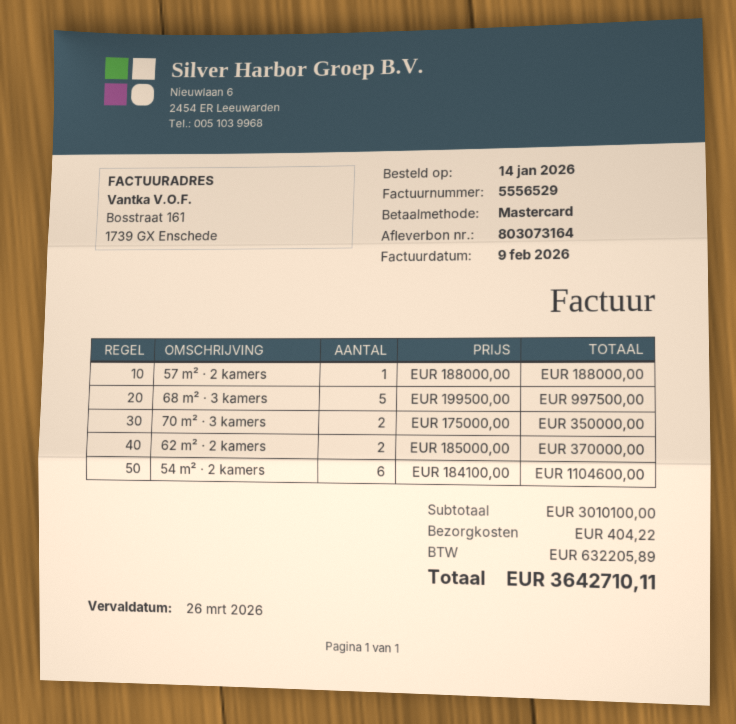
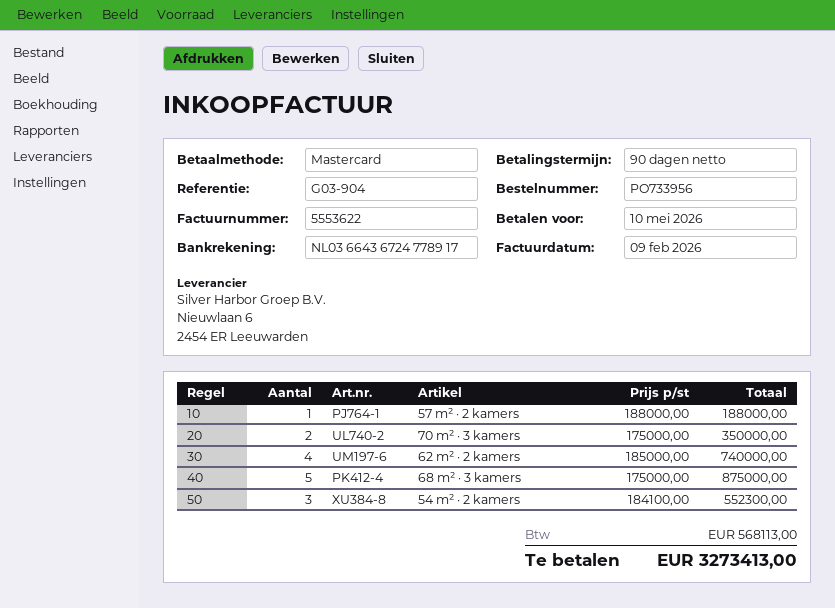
invoice number: 5556529 -> 5553622
due date: 2026-03-26 -> 2026-05-10
68 m² · 3 kamers: 5 x 199500.00 = 997500.00 -> 5 x 175000.00 = 875000.00
62 m² · 2 kamers: 2 x 185000.00 = 370000.00 -> 4 x 185000.00 = 740000.00
54 m² · 2 kamers: 6 x 184100.00 = 1104600.00 -> 3 x 184100.00 = 552300.00
shipping: 404.22 -> none
tax: 632205.89 -> 568113.00
total: 3642710.11 -> 3273413.00

